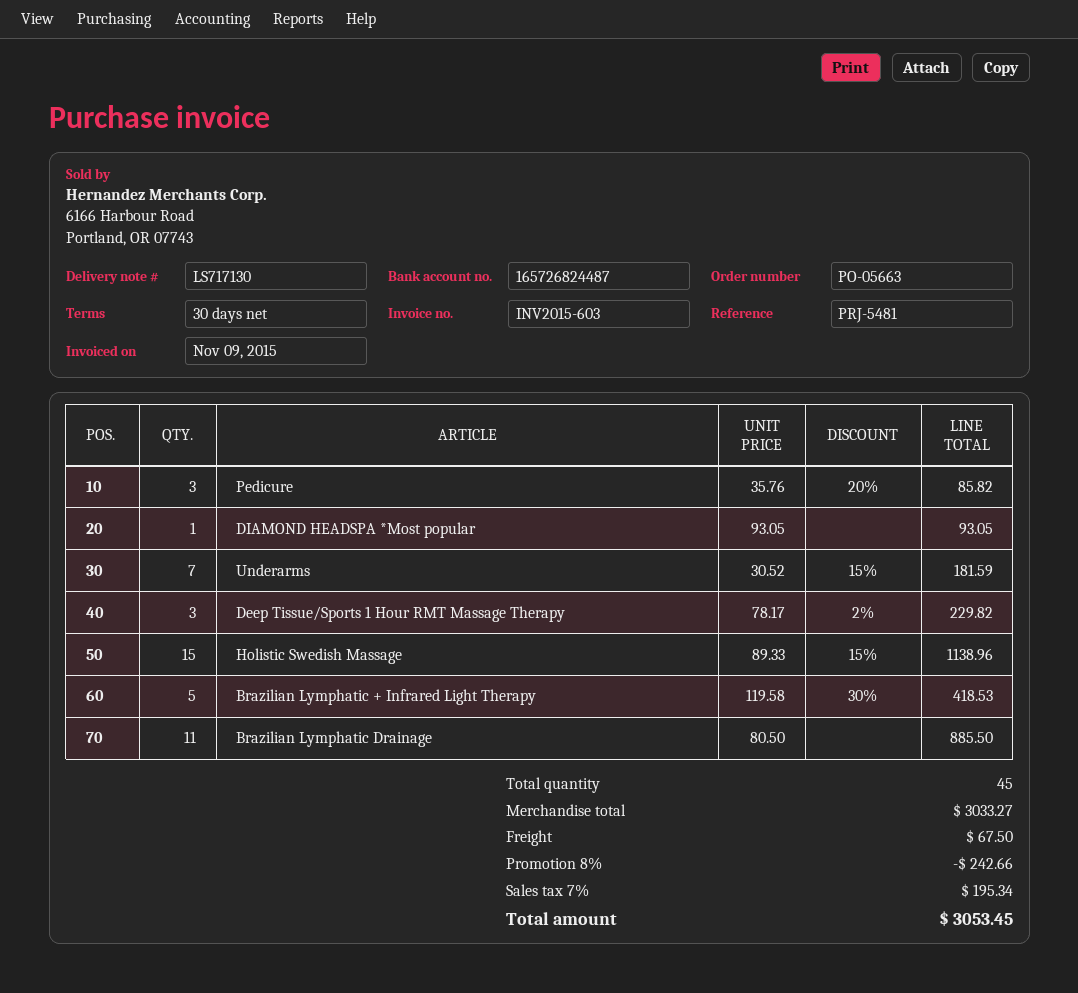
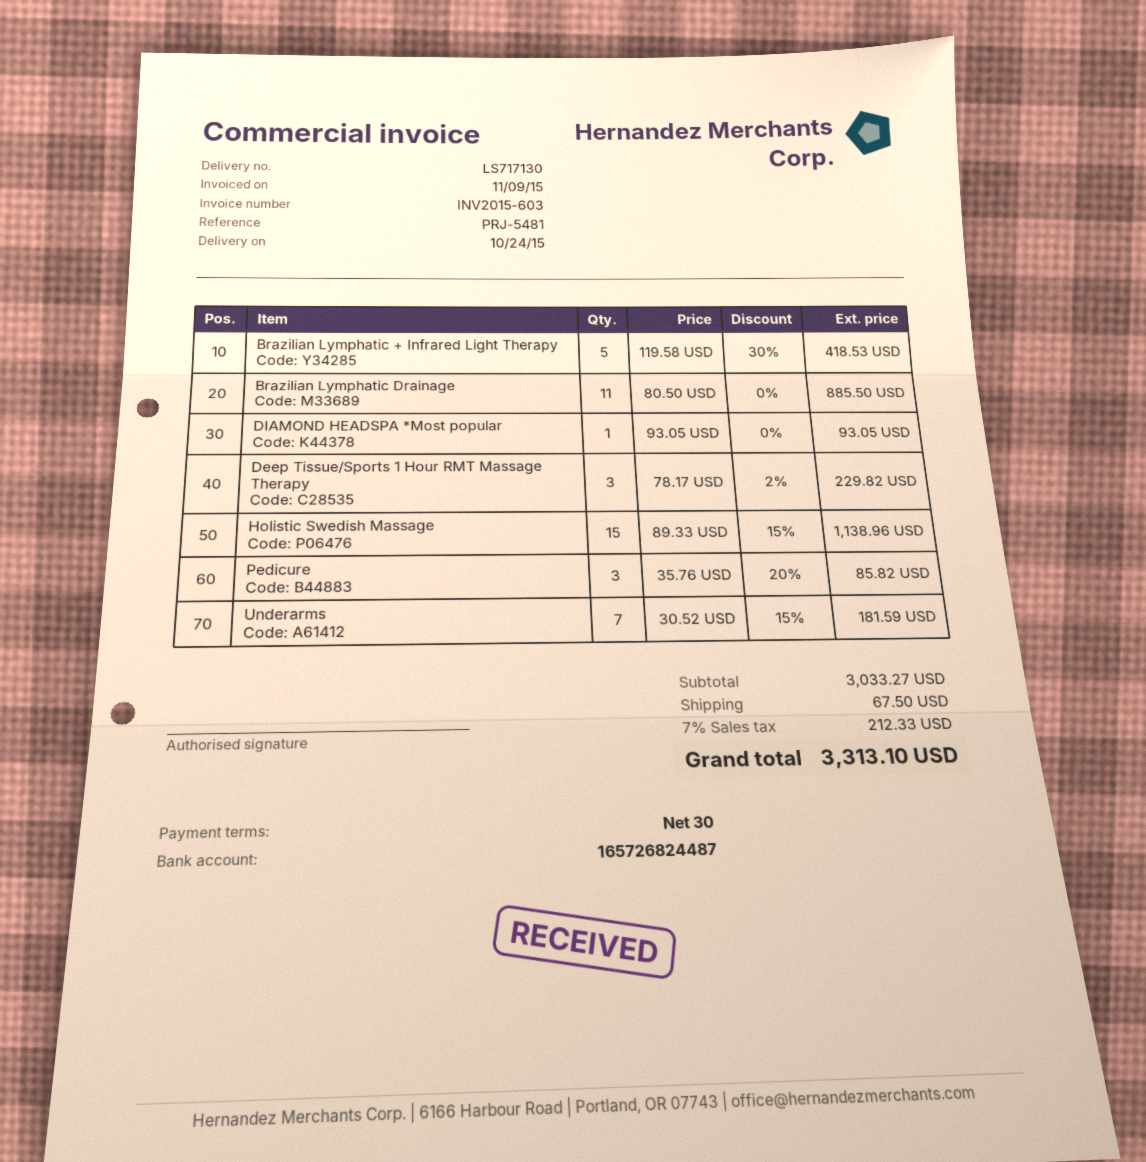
discount: 8% = 242.66 -> none
tax: 7% = 195.34 -> 7% = 212.33
total: 3053.45 -> 3313.10

